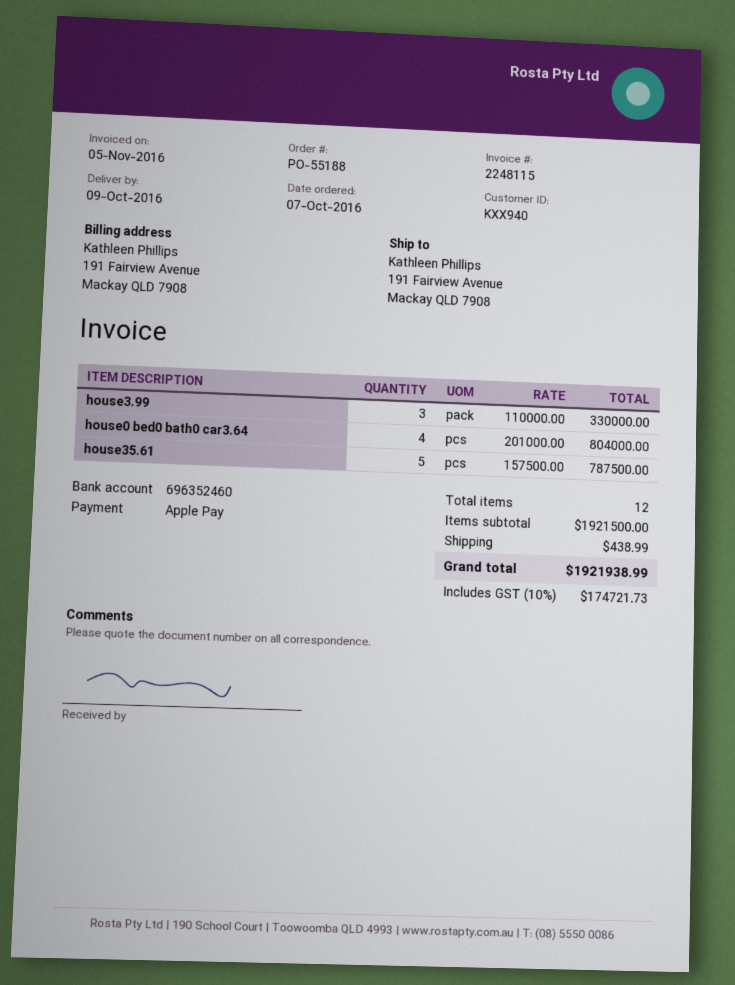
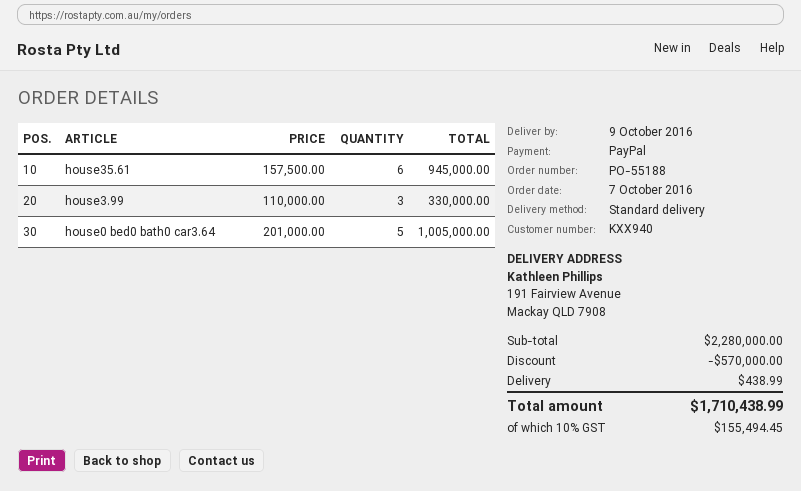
payment method: Apple Pay -> PayPal
house0 bed0 bath0 car3.64: 4 x 201000.00 = 804000.00 -> 5 x 201000.00 = 1005000.00
house35.61: 5 x 157500.00 = 787500.00 -> 6 x 157500.00 = 945000.00
subtotal: 1921500.00 -> 2280000.00
discount: none -> 570000.00
tax: 10% = 174721.73 -> 10% = 155494.45
total: 1921938.99 -> 1710438.99

